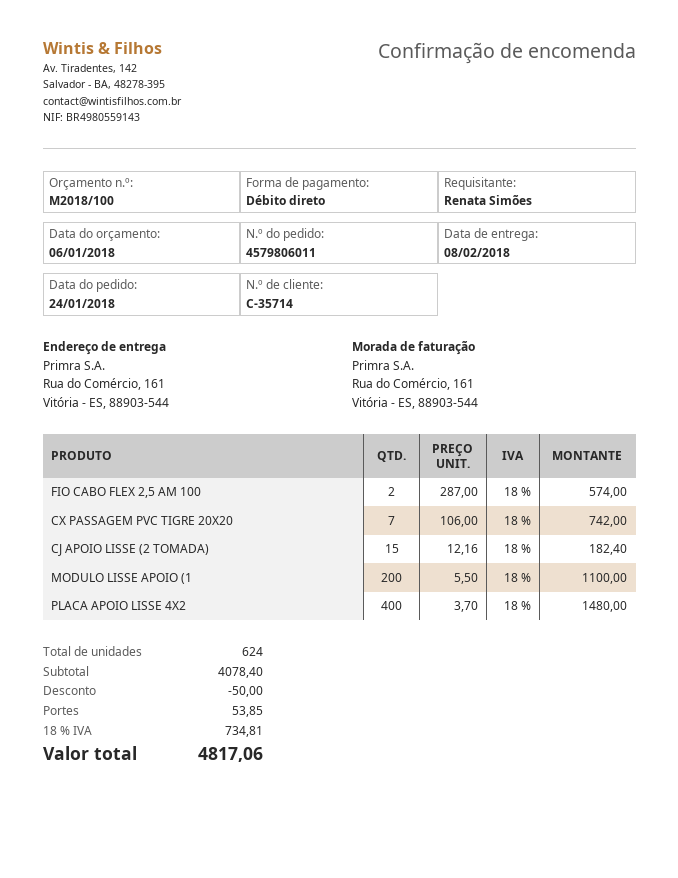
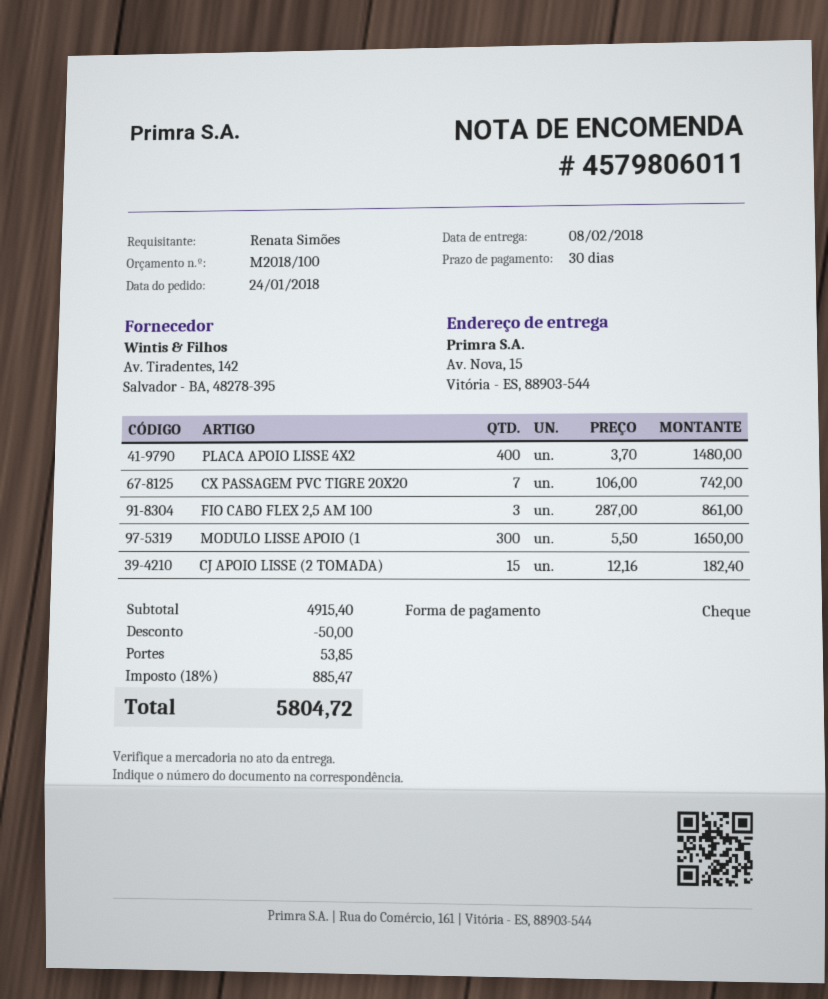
payment method: direct debit -> cheque
ship to: Rua do Comércio, 161, Vitória - ES, 88903-544 -> Av. Nova, 15, Vitória - ES, 88903-544
FIO CABO FLEX 2,5 AM 100: 2 x 287.00 = 574.00 -> 3 x 287.00 = 861.00
MODULO LISSE APOIO (1: 200 x 5.50 = 1100.00 -> 300 x 5.50 = 1650.00
subtotal: 4078.40 -> 4915.40
tax: 18% = 734.81 -> 18% = 885.47
total: 4817.06 -> 5804.72

